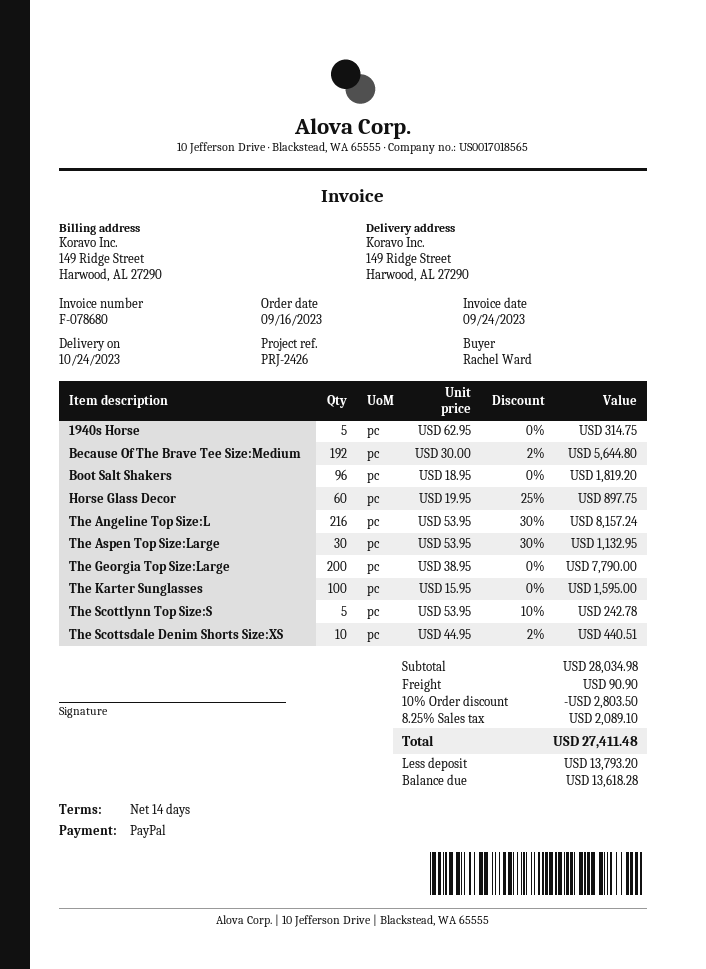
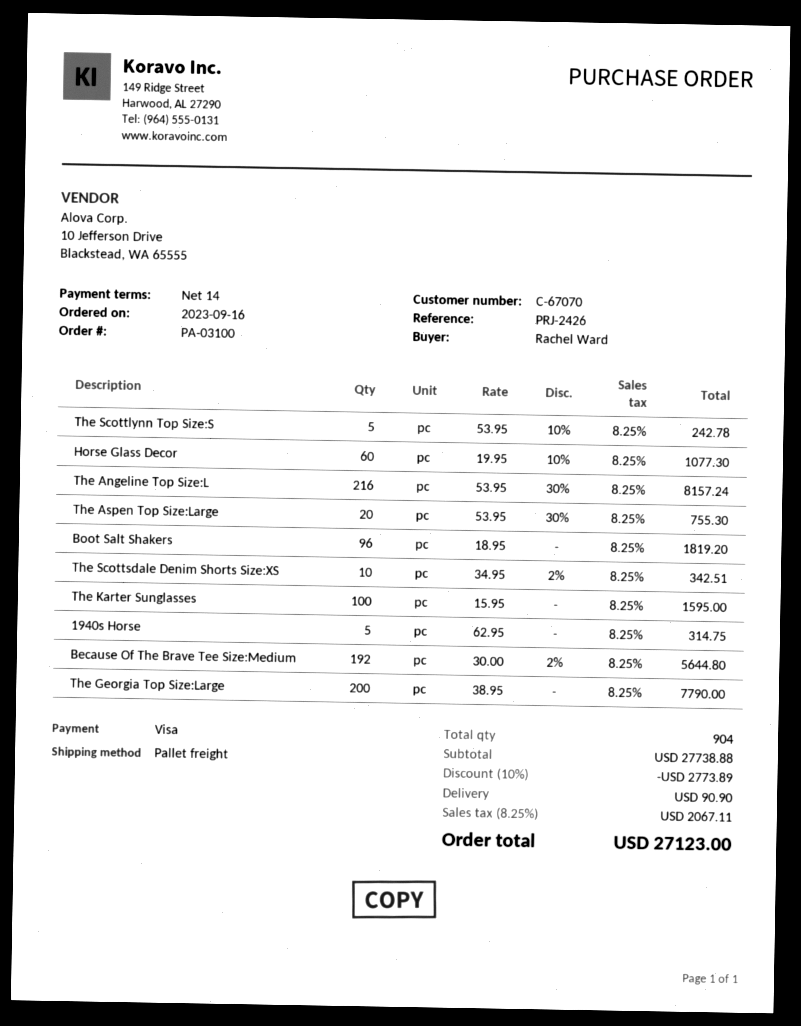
payment method: PayPal -> Visa
Horse Glass Decor: 60 x 19.95 - 25% = 897.75 -> 60 x 19.95 - 10% = 1077.30
The Aspen Top Size:Large: 30 x 53.95 - 30% = 1132.95 -> 20 x 53.95 - 30% = 755.30
The Scottsdale Denim Shorts Size:XS: 10 x 44.95 - 2% = 440.51 -> 10 x 34.95 - 2% = 342.51
subtotal: 28034.98 -> 27738.88
discount: 10% = 2803.50 -> 10% = 2773.89
tax: 8.25% = 2089.10 -> 8.25% = 2067.11
total: 27411.48 -> 27123.00

